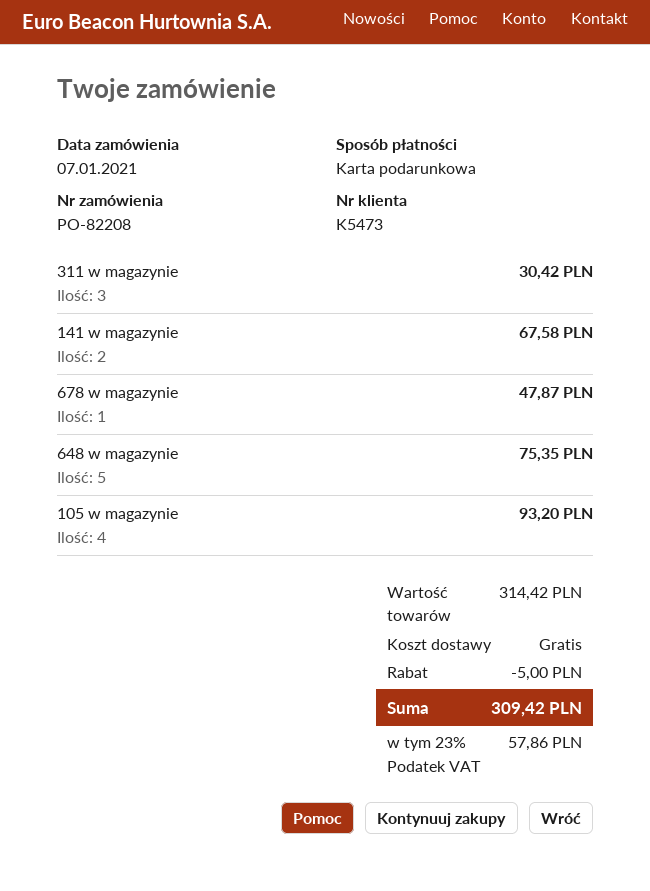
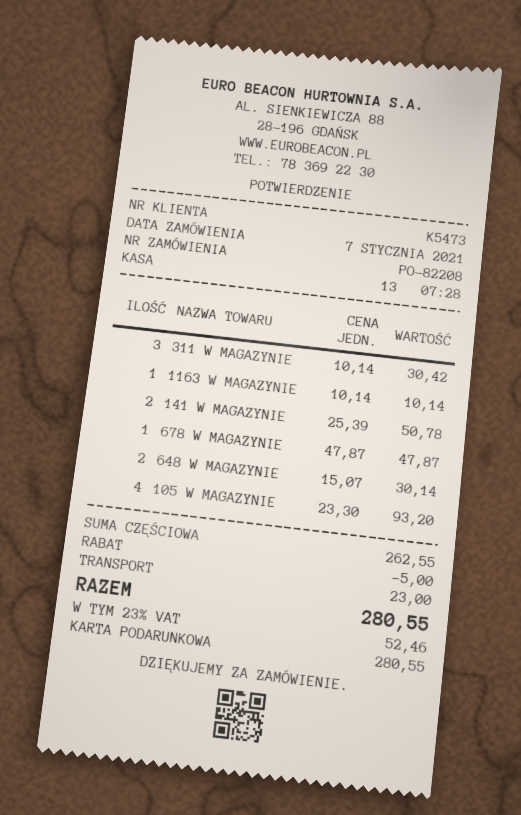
141 w magazynie: 2 for 67.58 -> 2 for 50.78
648 w magazynie: 5 for 75.35 -> 2 for 30.14
1163 W MAGAZYNIE: none -> 1 for 10.14
subtotal: 314.42 -> 262.55
shipping: 0.00 -> 23.00
tax: 23% = 57.86 -> 23% = 52.46
total: 309.42 -> 280.55

